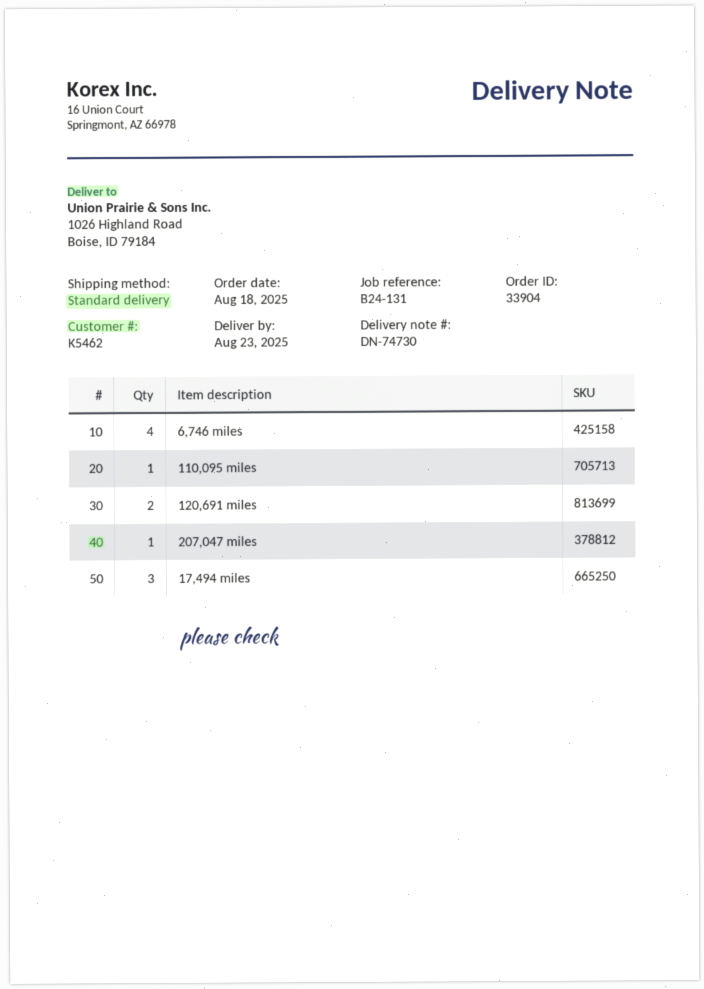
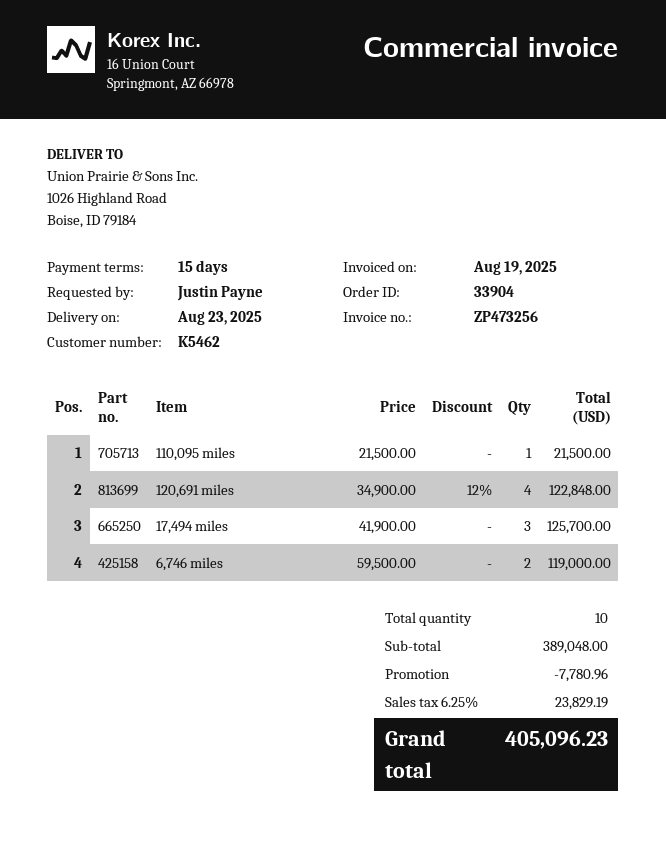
6,746 miles: 4 -> 2
120,691 miles: 2 -> 4
207,047 miles: 1 -> none

